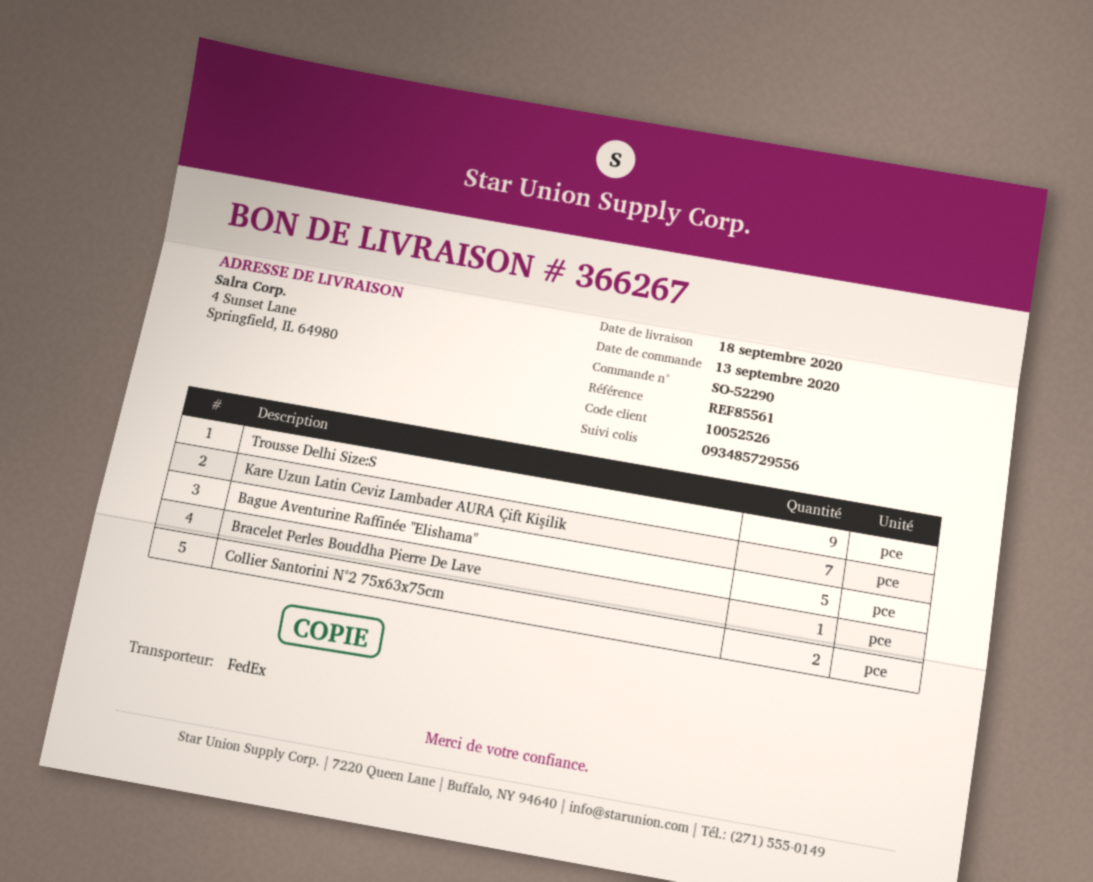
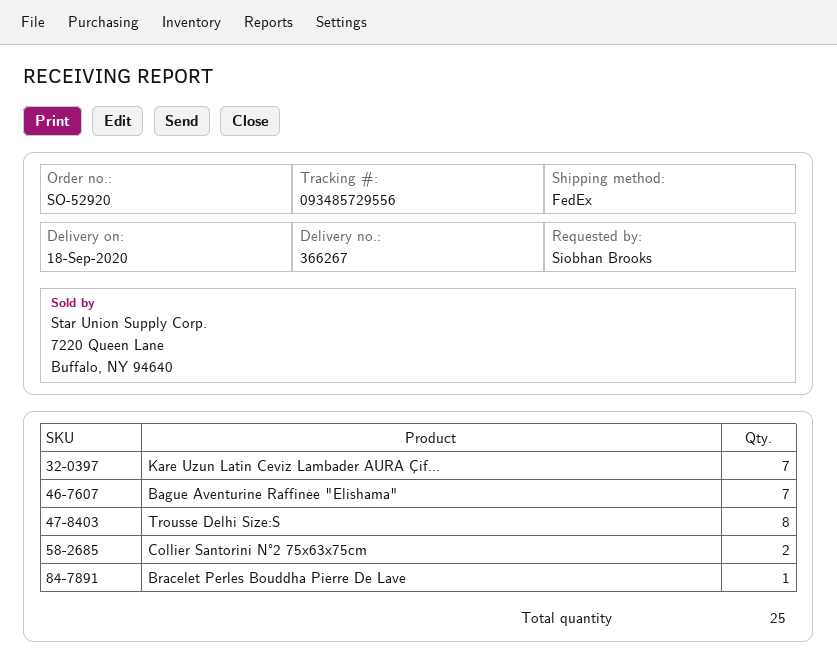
order number: SO-52290 -> SO-52920
Trousse Delhi Size:S: 9 -> 8
Bague Aventurine Raffinée "Elishama": 5 -> 7

